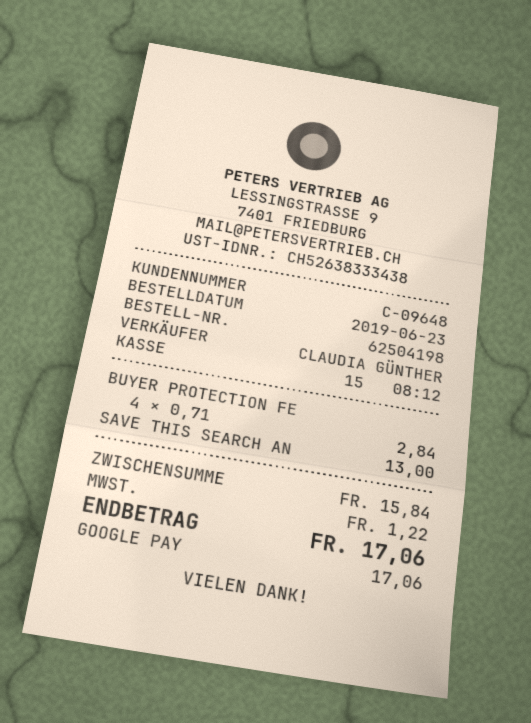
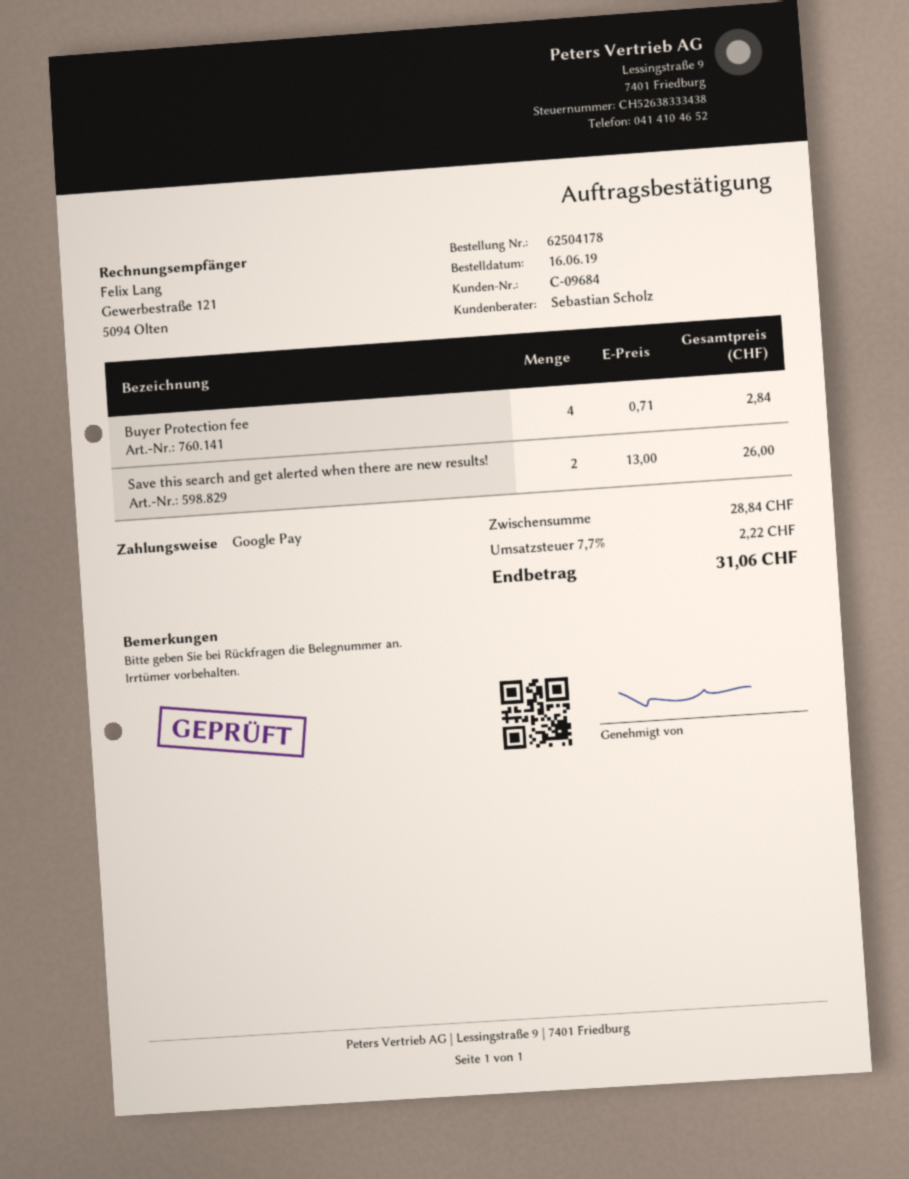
order number: 62504198 -> 62504178
order date: 2019-06-23 -> 2019-06-16
customer number: C-09648 -> C-09684
sales rep: CLAUDIA GÜNTHER -> Sebastian Scholz
SAVE THIS SEARCH AN: 1 x 13.00 = 13.00 -> 2 x 13.00 = 26.00
subtotal: 15.84 -> 28.84
tax: 1.22 -> 2.22
total: 17.06 -> 31.06

